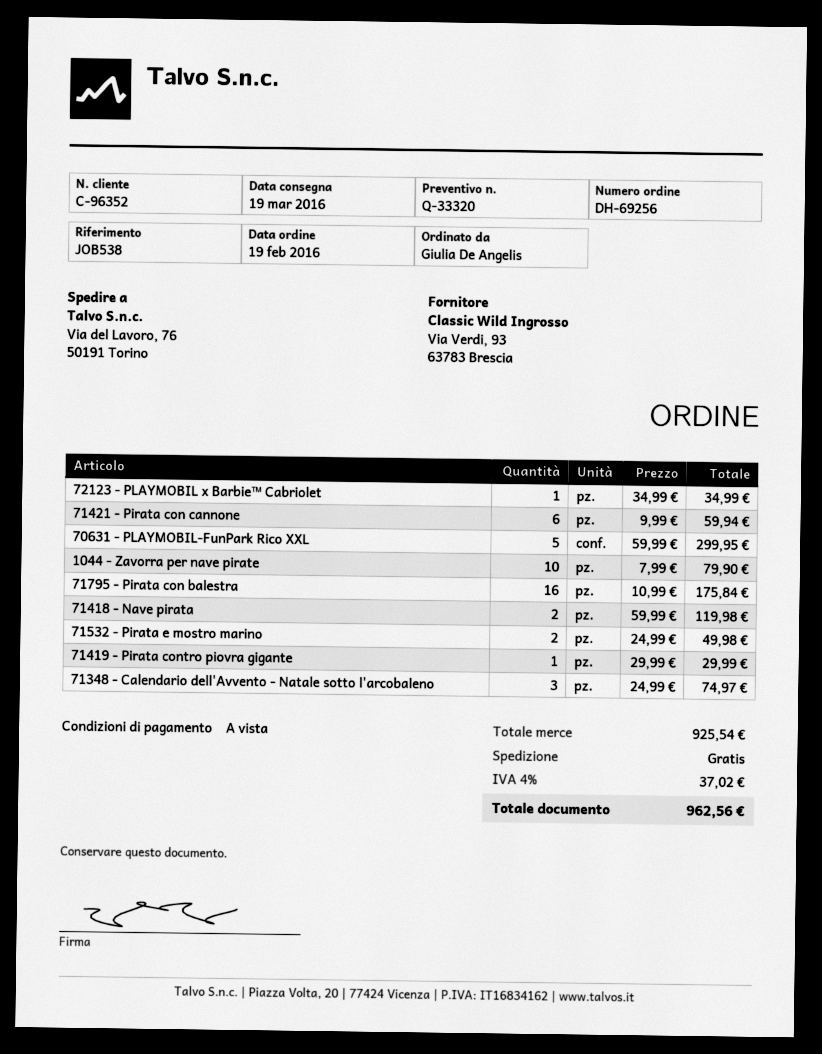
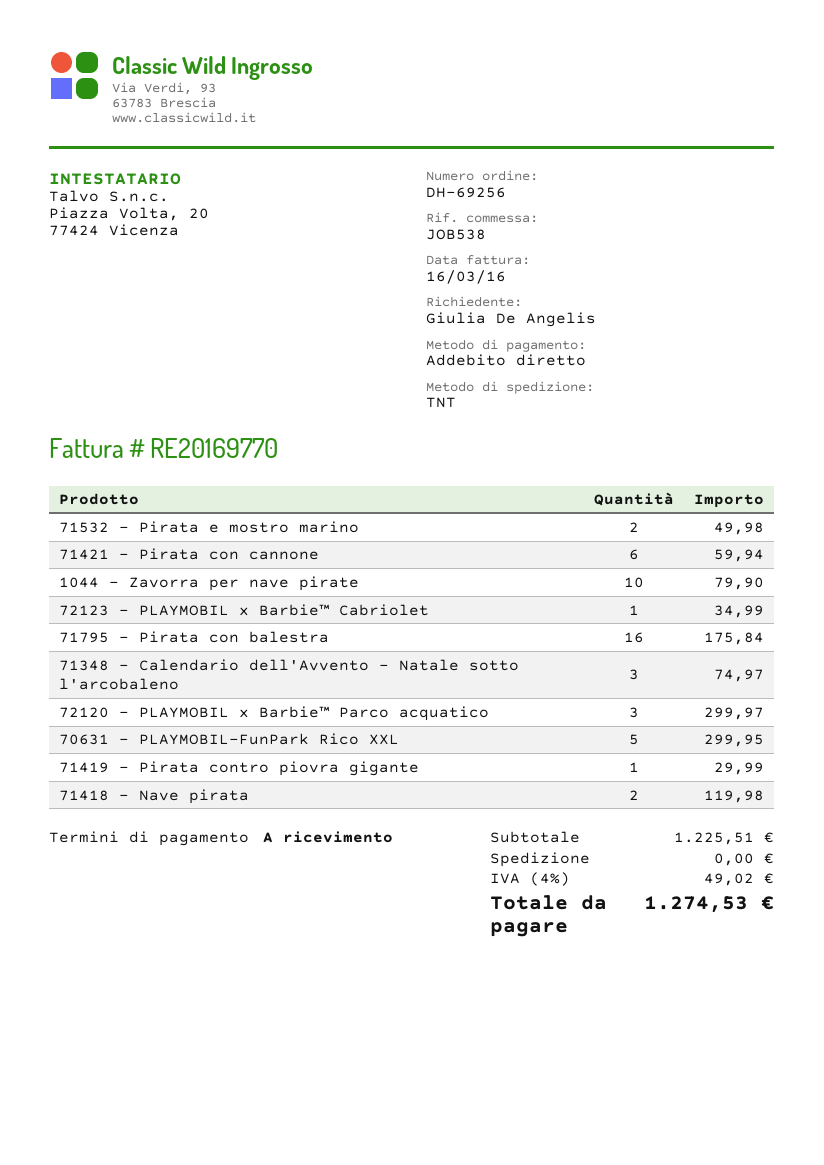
72120 - PLAYMOBIL x Barbie™ Parco acquatico: none -> 3 for 299.97
subtotal: 925.54 -> 1225.51
tax: 4% = 37.02 -> 4% = 49.02
total: 962.56 -> 1274.53

